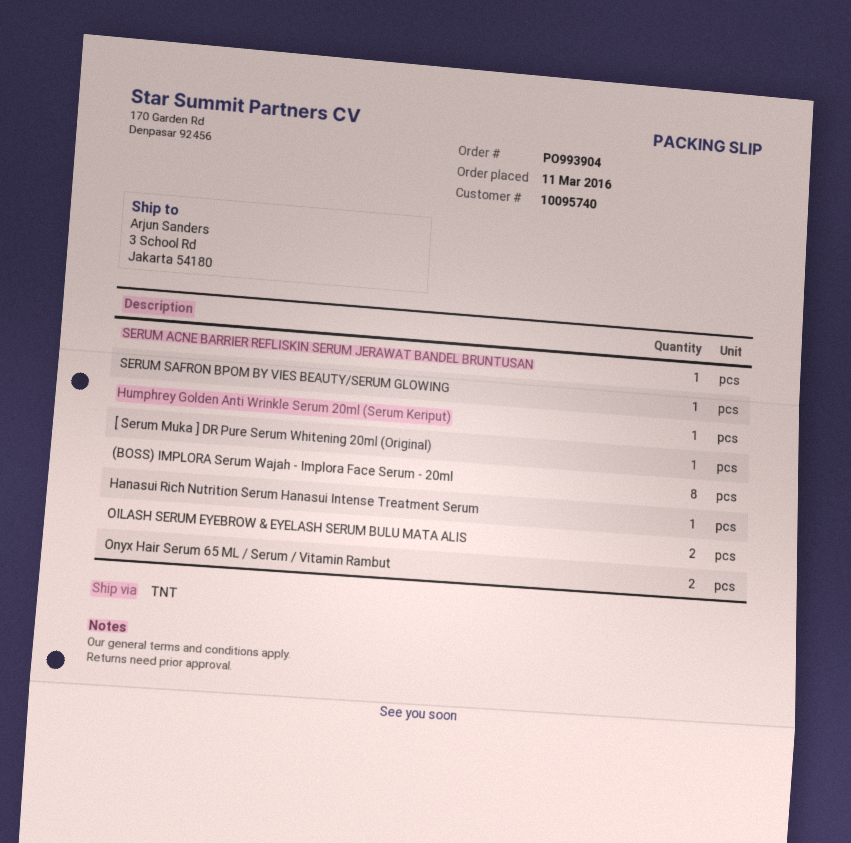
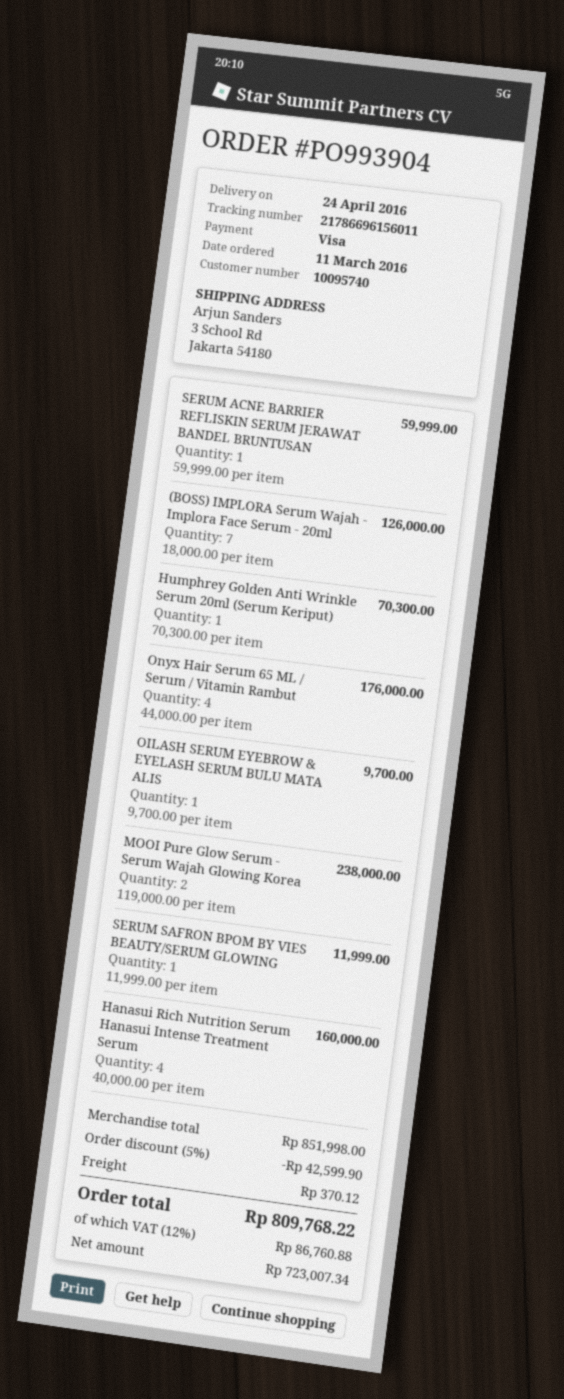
[ Serum Muka ] DR Pure Serum Whitening 20ml (Original): 1 -> none
(BOSS) IMPLORA Serum Wajah - Implora Face Serum - 20ml: 8 -> 7
Hanasui Rich Nutrition Serum Hanasui Intense Treatment Serum: 1 -> 4
OILASH SERUM EYEBROW & EYELASH SERUM BULU MATA ALIS: 2 -> 1
Onyx Hair Serum 65 ML / Serum / Vitamin Rambut: 2 -> 4
MOOI Pure Glow Serum - Serum Wajah Glowing Korea: none -> 2

